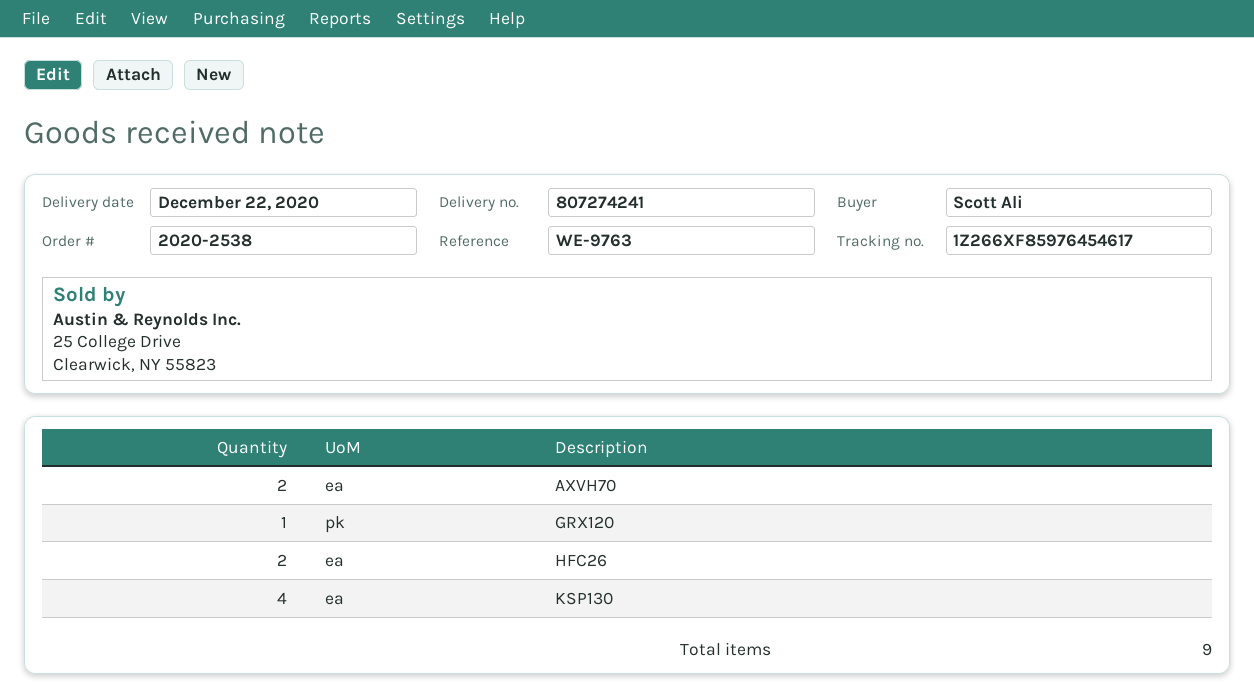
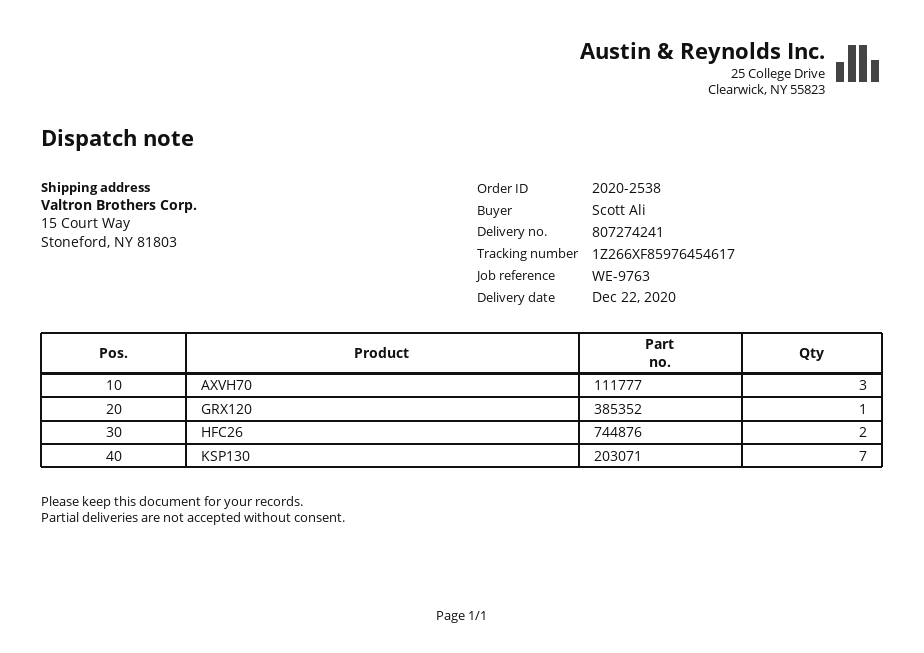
AXVH70: 2 -> 3
KSP130: 4 -> 7

